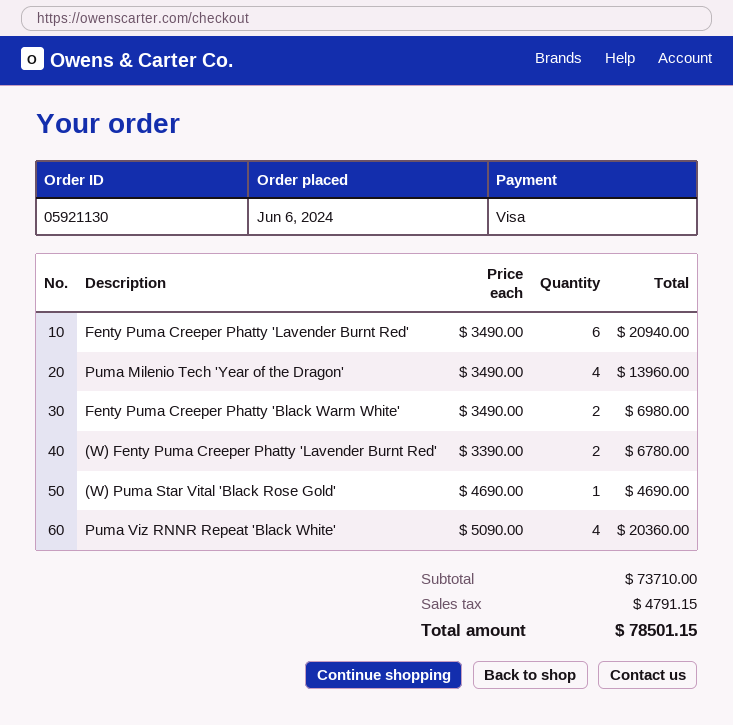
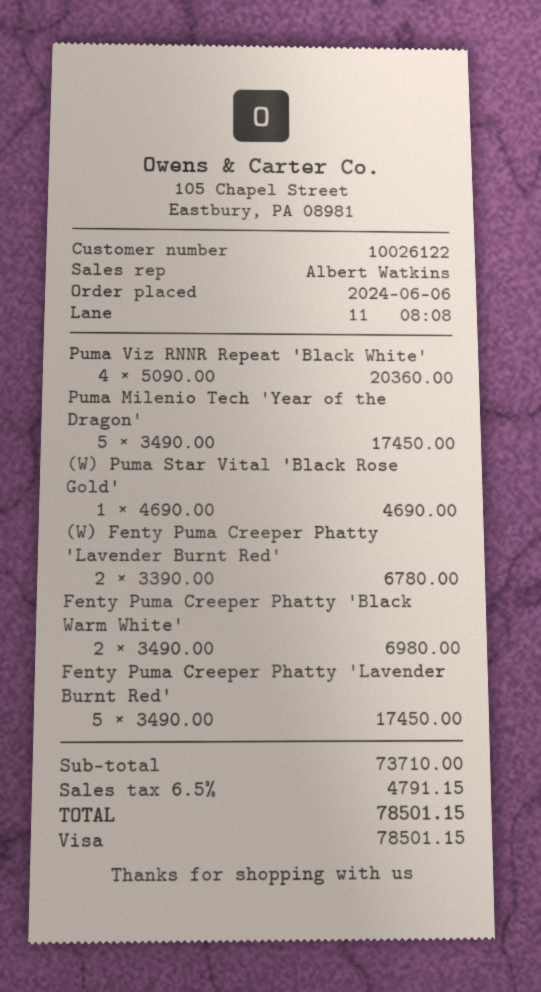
Fenty Puma Creeper Phatty 'Lavender Burnt Red': 6 x 3490.00 = 20940.00 -> 5 x 3490.00 = 17450.00
Puma Milenio Tech 'Year of the Dragon': 4 x 3490.00 = 13960.00 -> 5 x 3490.00 = 17450.00

